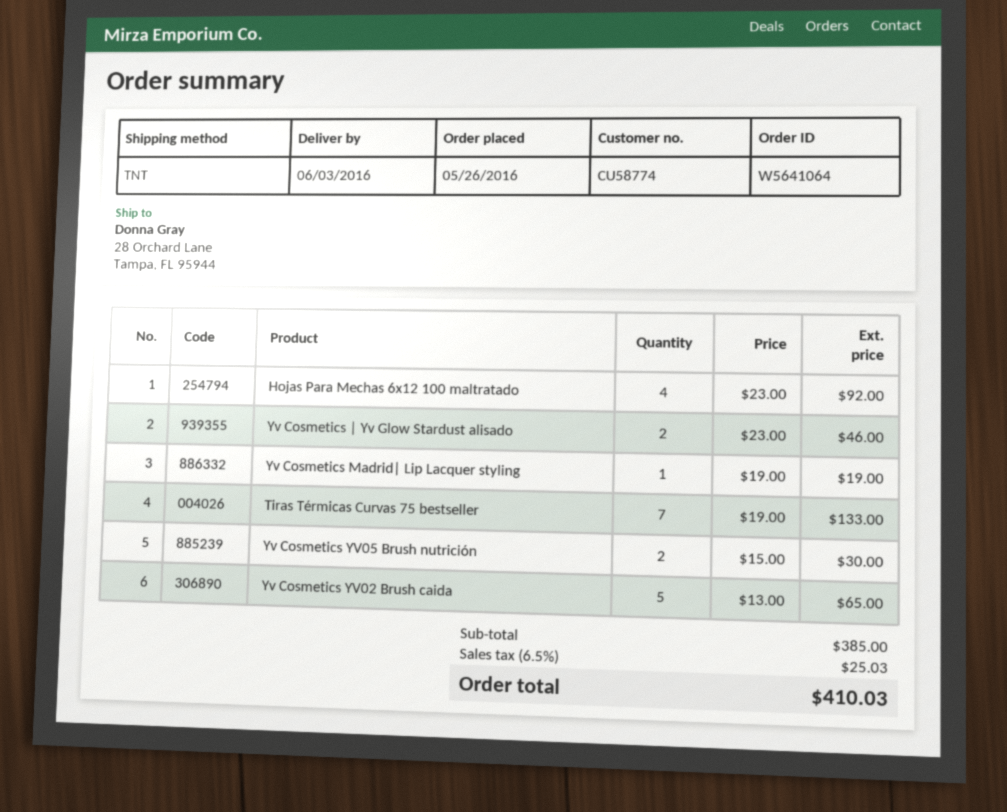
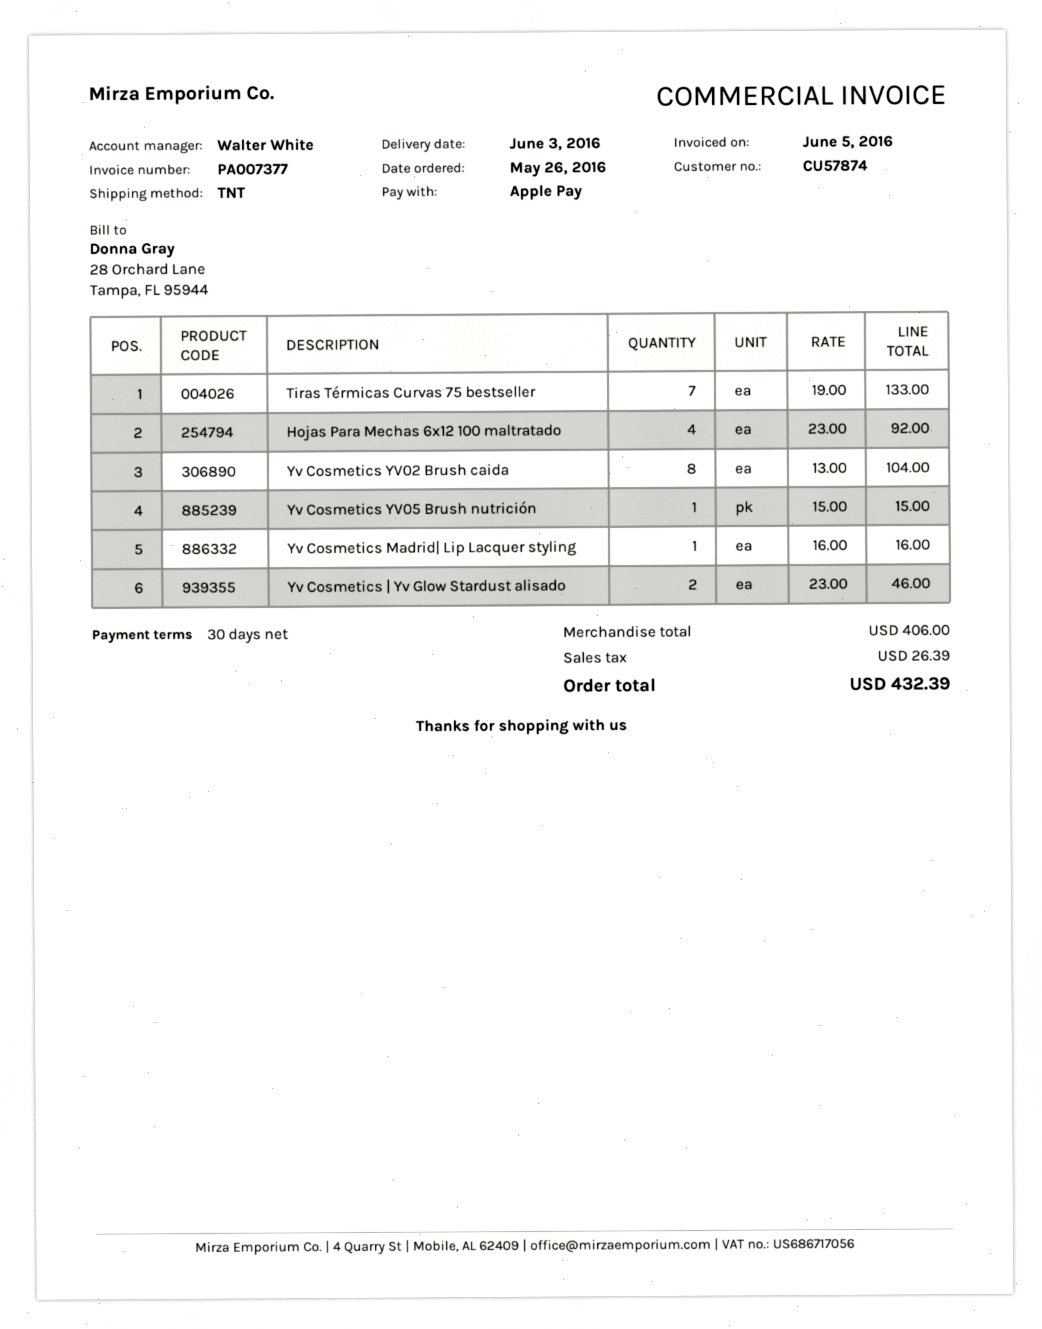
customer number: CU58774 -> CU57874
Yv Cosmetics Madrid| Lip Lacquer styling: 1 x 19.00 = 19.00 -> 1 x 16.00 = 16.00
Yv Cosmetics YV05 Brush nutrición: 2 x 15.00 = 30.00 -> 1 x 15.00 = 15.00
Yv Cosmetics YV02 Brush caida: 5 x 13.00 = 65.00 -> 8 x 13.00 = 104.00
subtotal: 385.00 -> 406.00
tax: 25.03 -> 26.39
total: 410.03 -> 432.39

